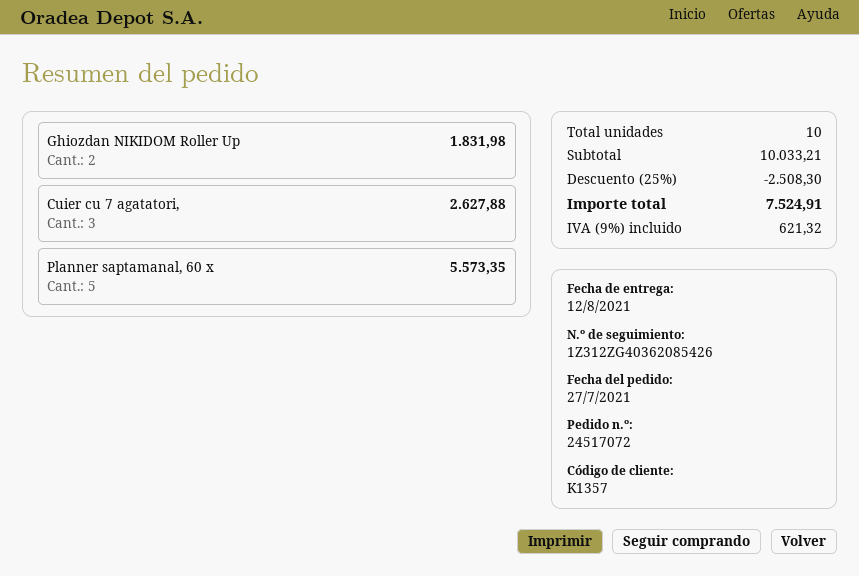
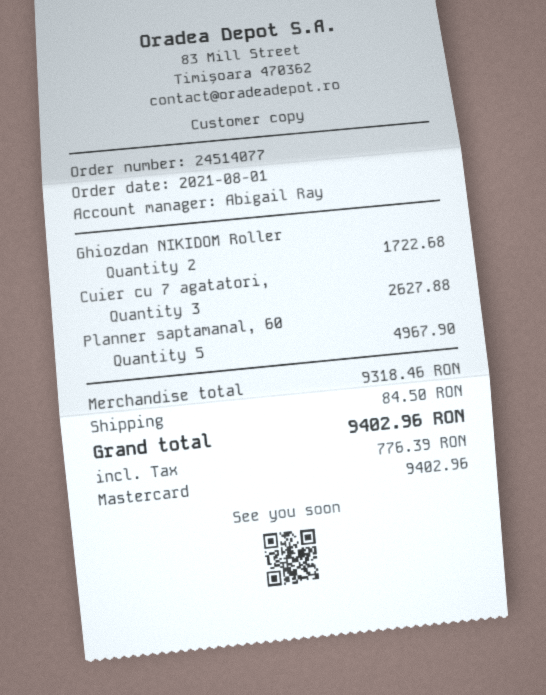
order number: 24517072 -> 24514077
order date: 2021-07-27 -> 2021-08-01
Ghiozdan NIKIDOM Roller Up: 2 for 1831.98 -> 2 for 1722.68
Planner saptamanal, 60 x: 5 for 5573.35 -> 5 for 4967.90
subtotal: 10033.21 -> 9318.46
discount: 25% = 2508.30 -> none
shipping: none -> 84.50
tax: 621.32 -> 776.39
total: 7524.91 -> 9402.96

